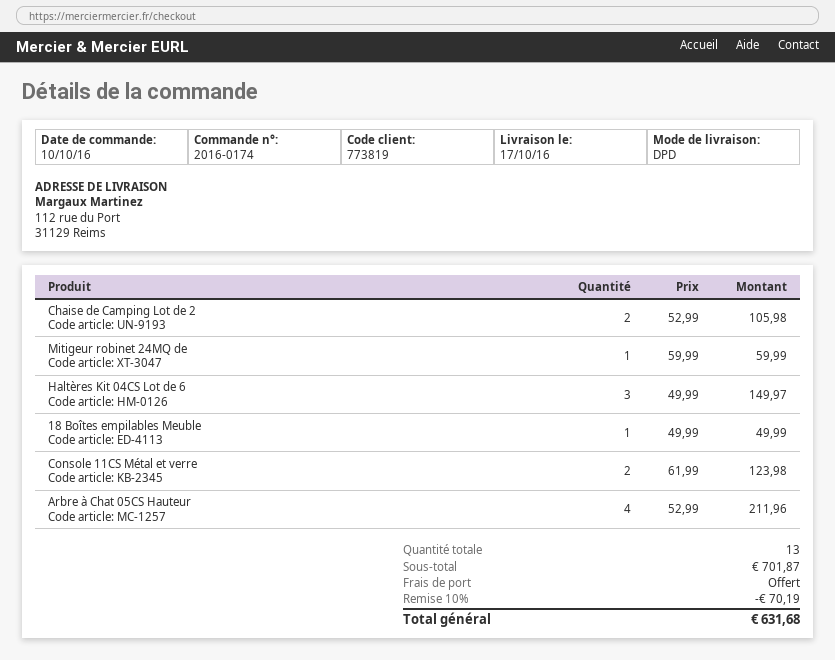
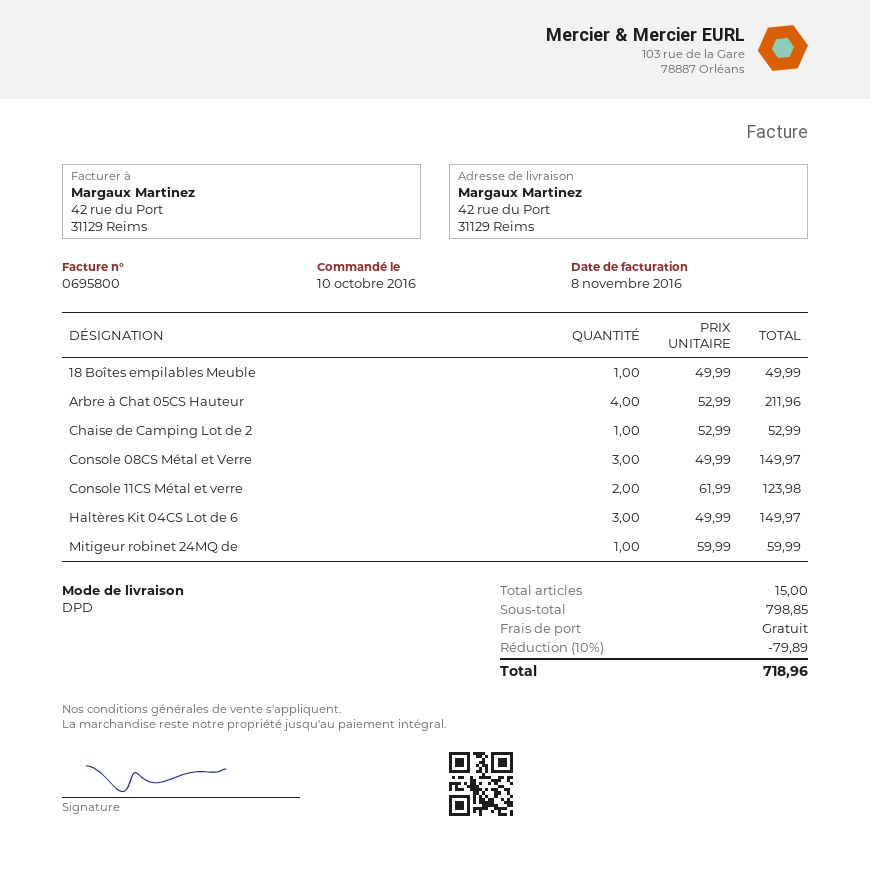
ship to: 112 rue du Port, 31129 Reims -> 42 rue du Port, 31129 Reims
Chaise de Camping Lot de 2: 2 x 52.99 = 105.98 -> 1 x 52.99 = 52.99
Console 08CS Métal et Verre: none -> 3 x 49.99 = 149.97
total quantity: 13 -> 15
subtotal: 701.87 -> 798.85
discount: 10% = 70.19 -> 10% = 79.89
total: 631.68 -> 718.96

